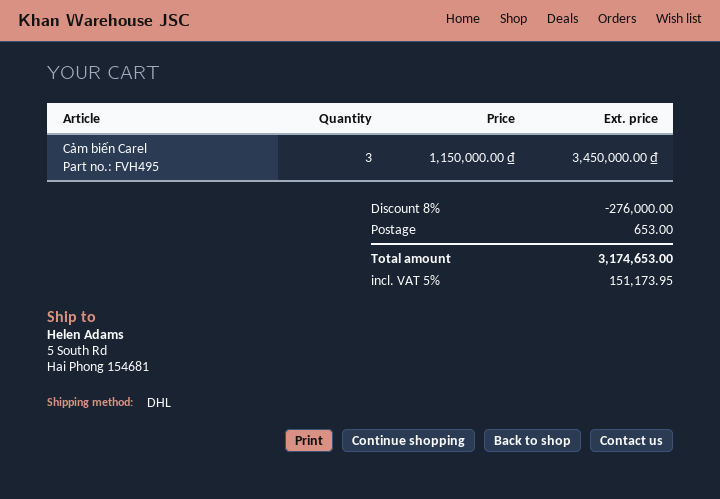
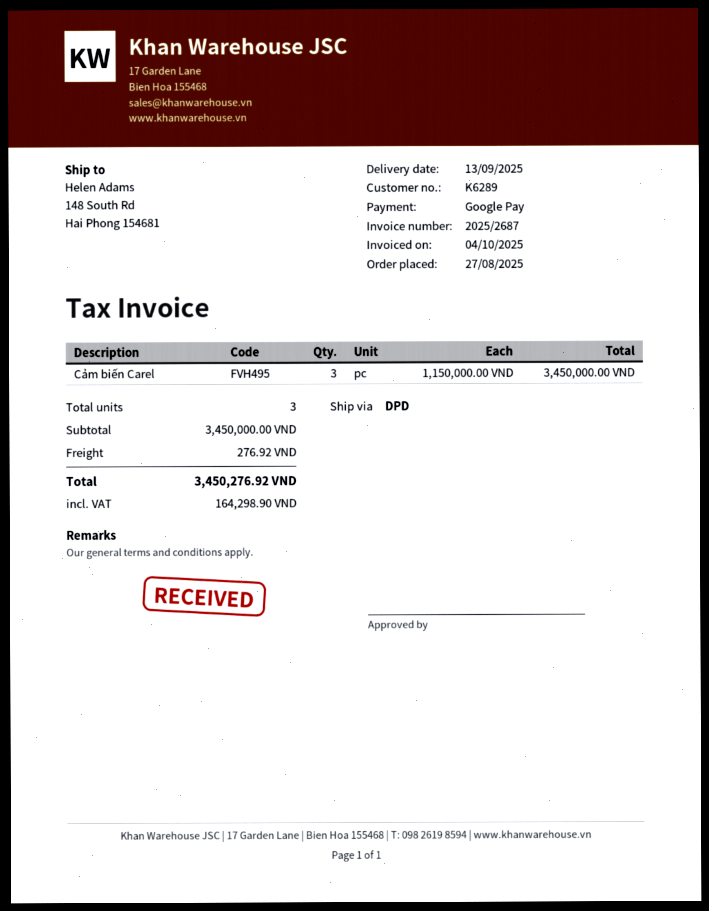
shipping method: DHL -> DPD
ship to: 5 South Rd, Hai Phong 154681 -> 148 South Rd, Hai Phong 154681
discount: 8% = 276000.00 -> none
shipping: 653.00 -> 276.92
tax: 151173.95 -> 164298.90
total: 3174653.00 -> 3450276.92

